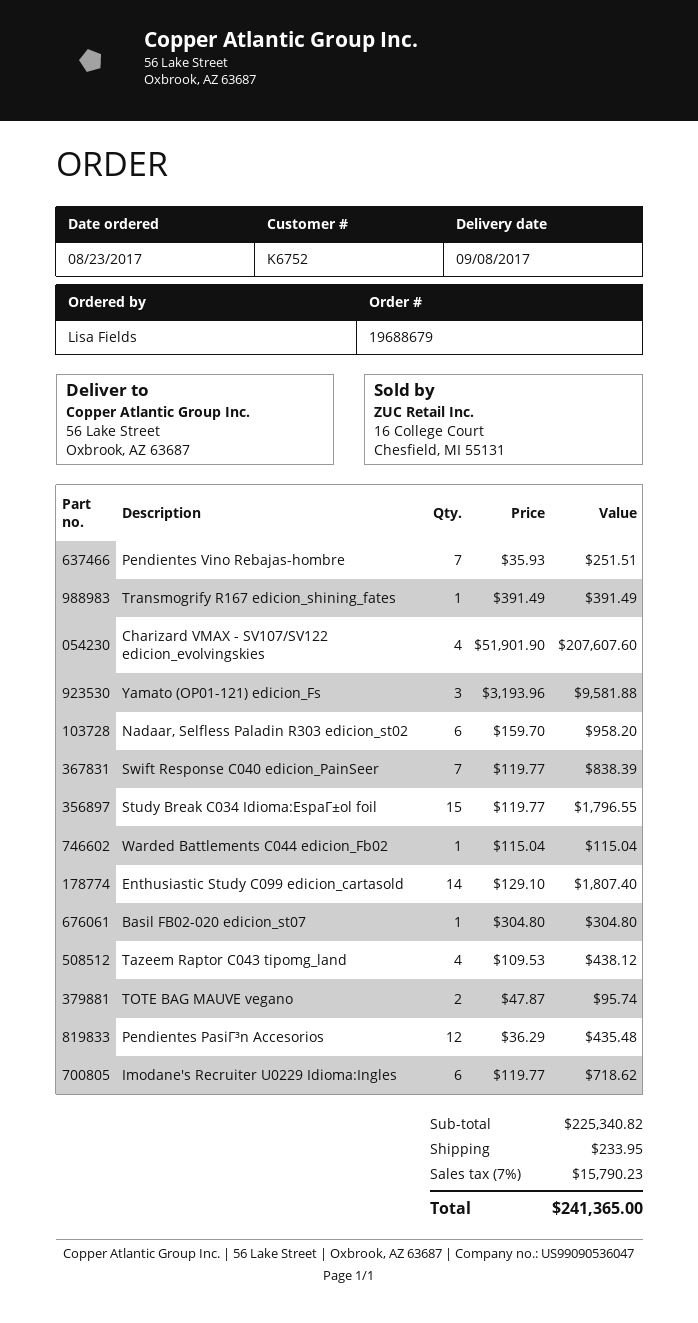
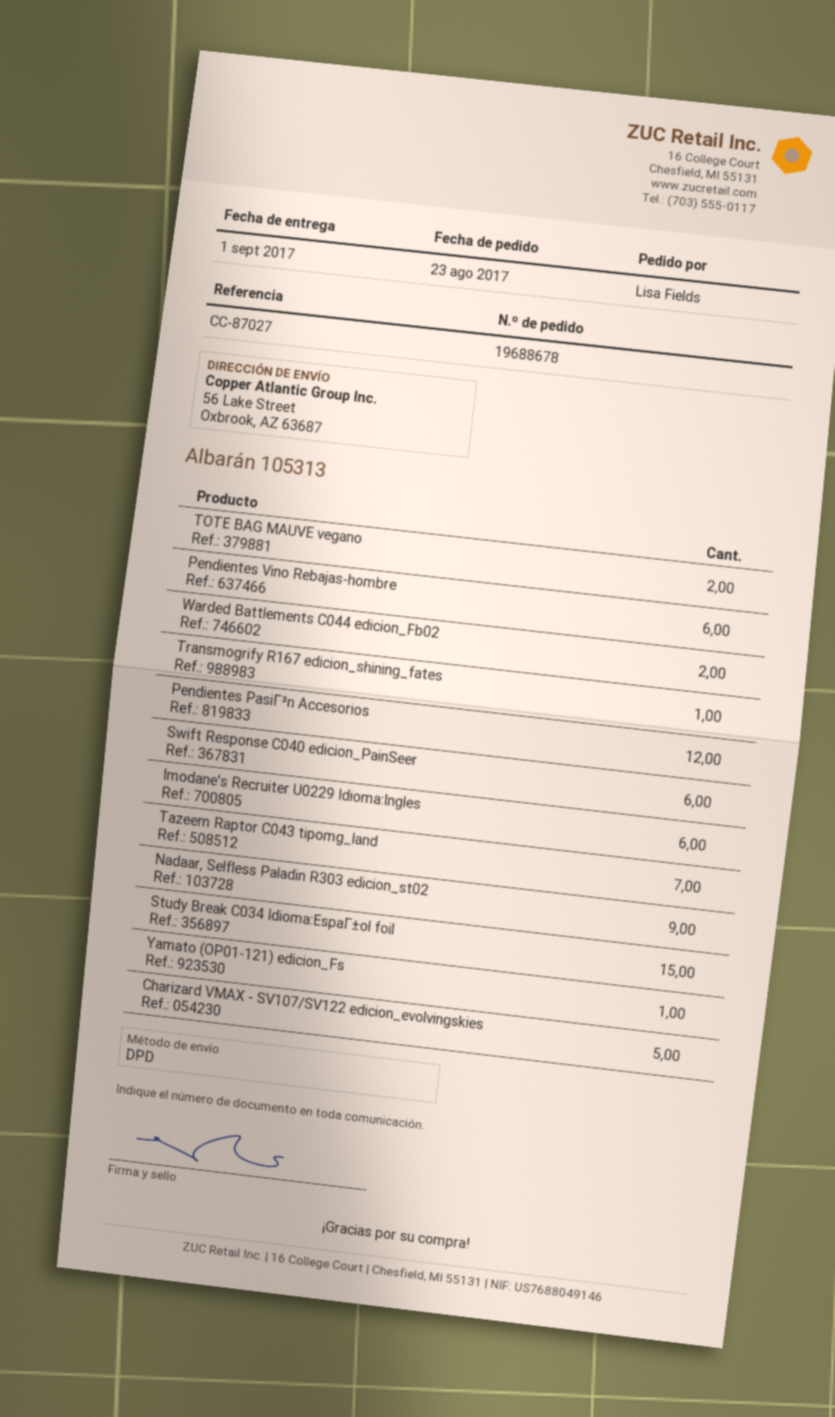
order number: 19688679 -> 19688678
delivery date: 2017-09-08 -> 2017-09-01
Pendientes Vino Rebajas-hombre: 7 -> 6
Charizard VMAX - SV107/SV122 edicion_evolvingskies: 4 -> 5
Yamato (OP01-121) edicion_Fs: 3 -> 1
Nadaar, Selfless Paladin R303 edicion_st02: 6 -> 9
Swift Response C040 edicion_PainSeer: 7 -> 6
Warded Battlements C044 edicion_Fb02: 1 -> 2
Enthusiastic Study C099 edicion_cartasold: 14 -> none
Basil FB02-020 edicion_st07: 1 -> none
Tazeem Raptor C043 tipomg_land: 4 -> 7

